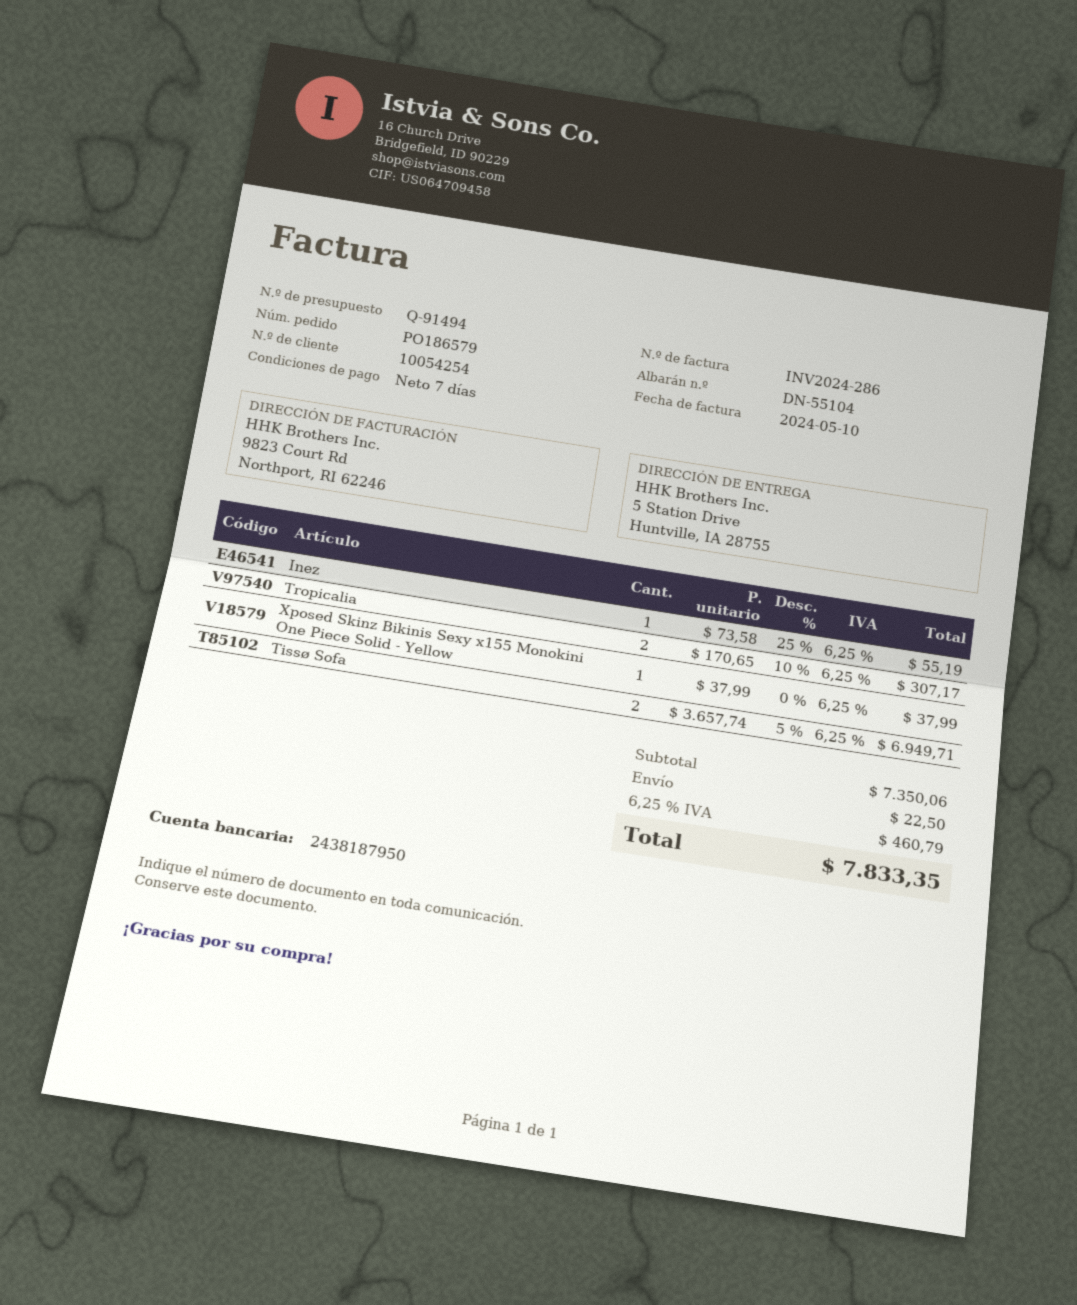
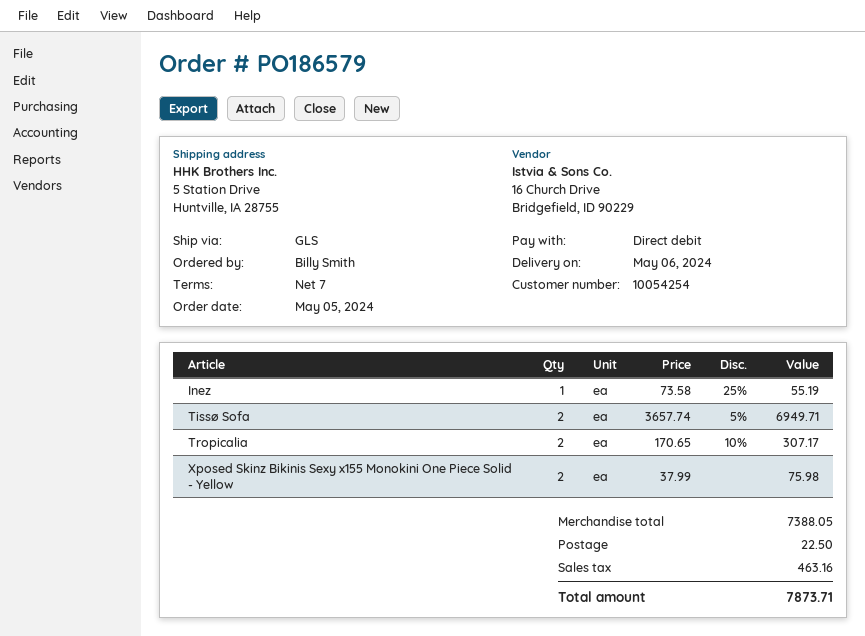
Xposed Skinz Bikinis Sexy x155 Monokini One Piece Solid - Yellow: 1 x 37.99 = 37.99 -> 2 x 37.99 = 75.98
subtotal: 7350.06 -> 7388.05
tax: 460.79 -> 463.16
total: 7833.35 -> 7873.71

